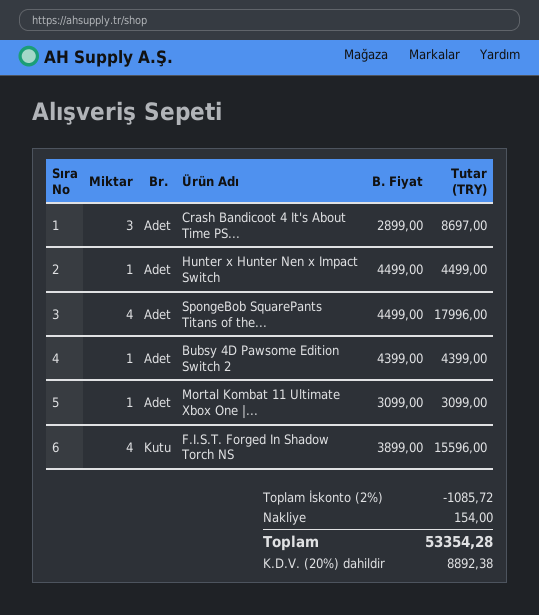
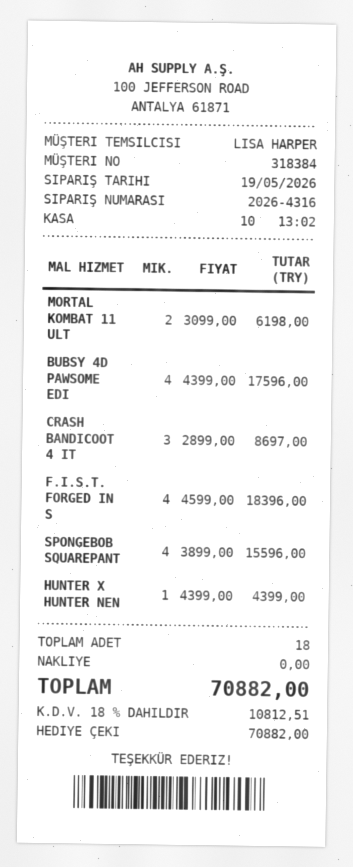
Hunter x Hunter Nen x Impact Switch: 1 x 4499.00 = 4499.00 -> 1 x 4399.00 = 4399.00
SpongeBob SquarePants Titans of the...: 4 x 4499.00 = 17996.00 -> 4 x 3899.00 = 15596.00
Bubsy 4D Pawsome Edition Switch 2: 1 x 4399.00 = 4399.00 -> 4 x 4399.00 = 17596.00
Mortal Kombat 11 Ultimate Xbox One |...: 1 x 3099.00 = 3099.00 -> 2 x 3099.00 = 6198.00
F.I.S.T. Forged In Shadow Torch NS: 4 x 3899.00 = 15596.00 -> 4 x 4599.00 = 18396.00
discount: 2% = 1085.72 -> none
shipping: 154.00 -> 0.00
tax: 20% = 8892.38 -> 18% = 10812.51
total: 53354.28 -> 70882.00

